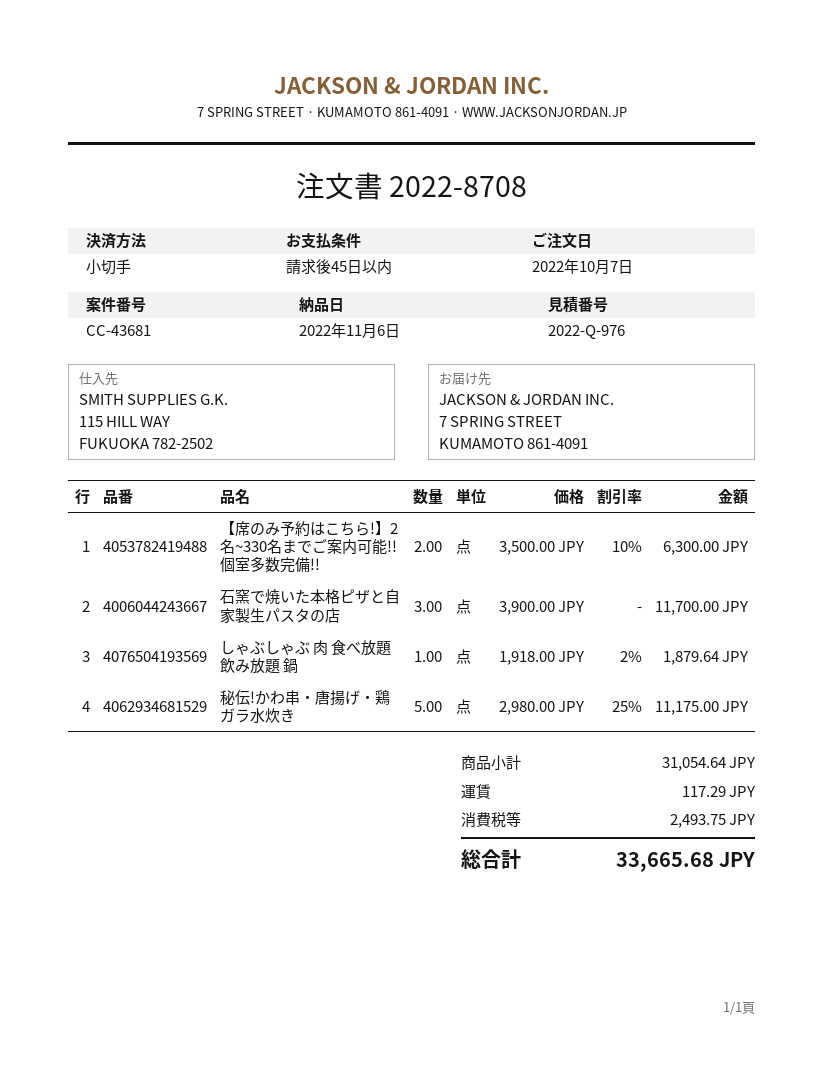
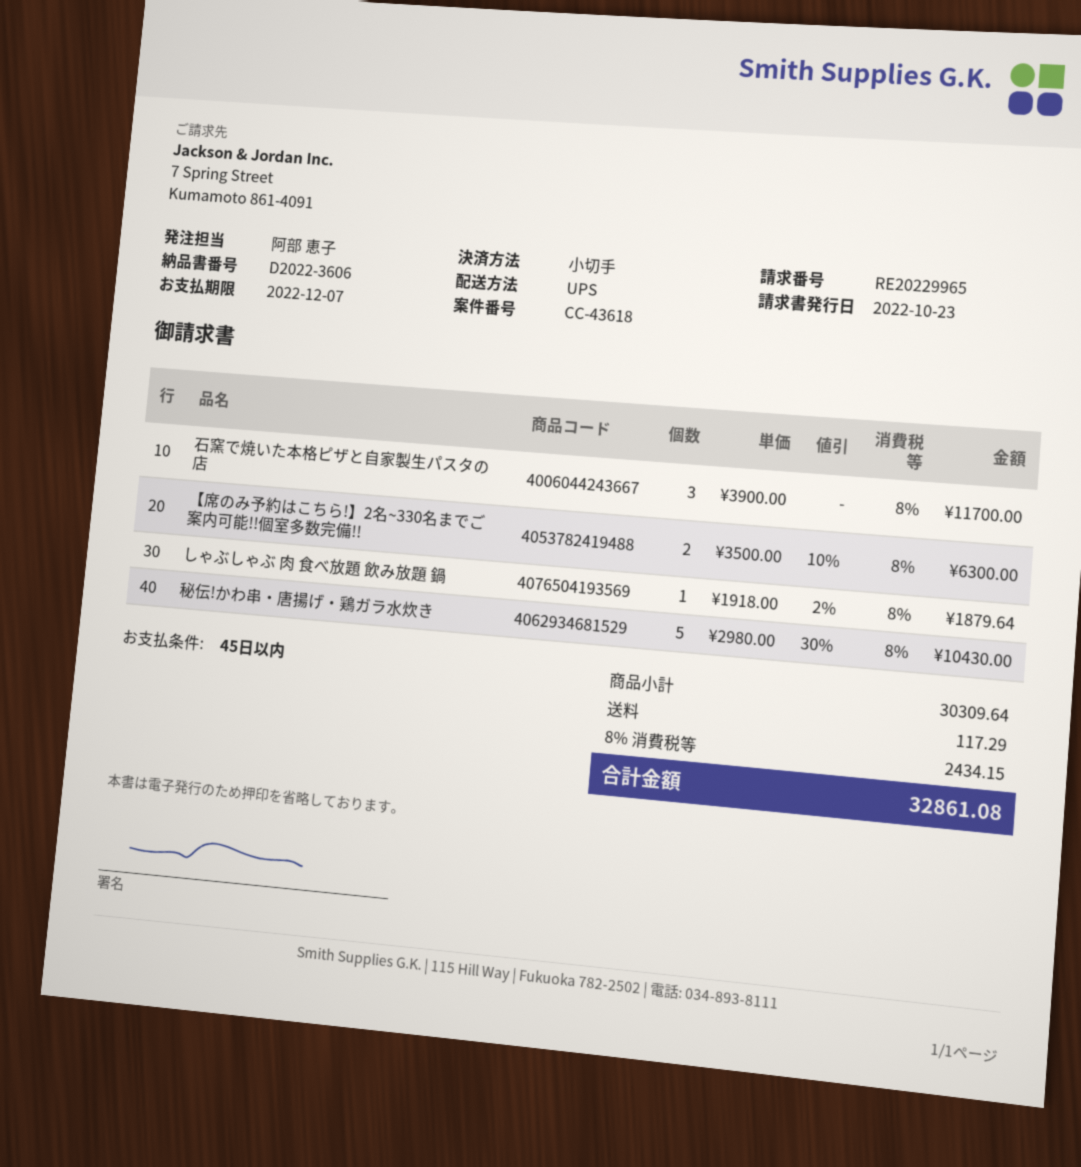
reference: CC-43681 -> CC-43618
秘伝!かわ串・唐揚げ・鶏ガラ水炊き: 5 x 2980.00 - 25% = 11175.00 -> 5 x 2980.00 - 30% = 10430.00
subtotal: 31054.64 -> 30309.64
tax: 2493.75 -> 2434.15
total: 33665.68 -> 32861.08

